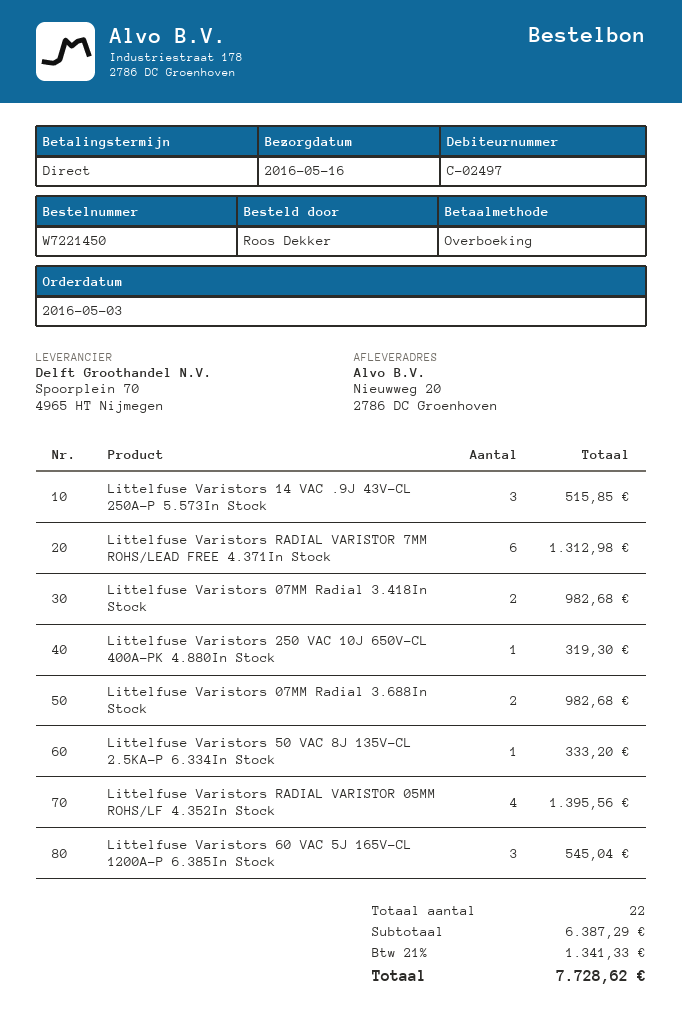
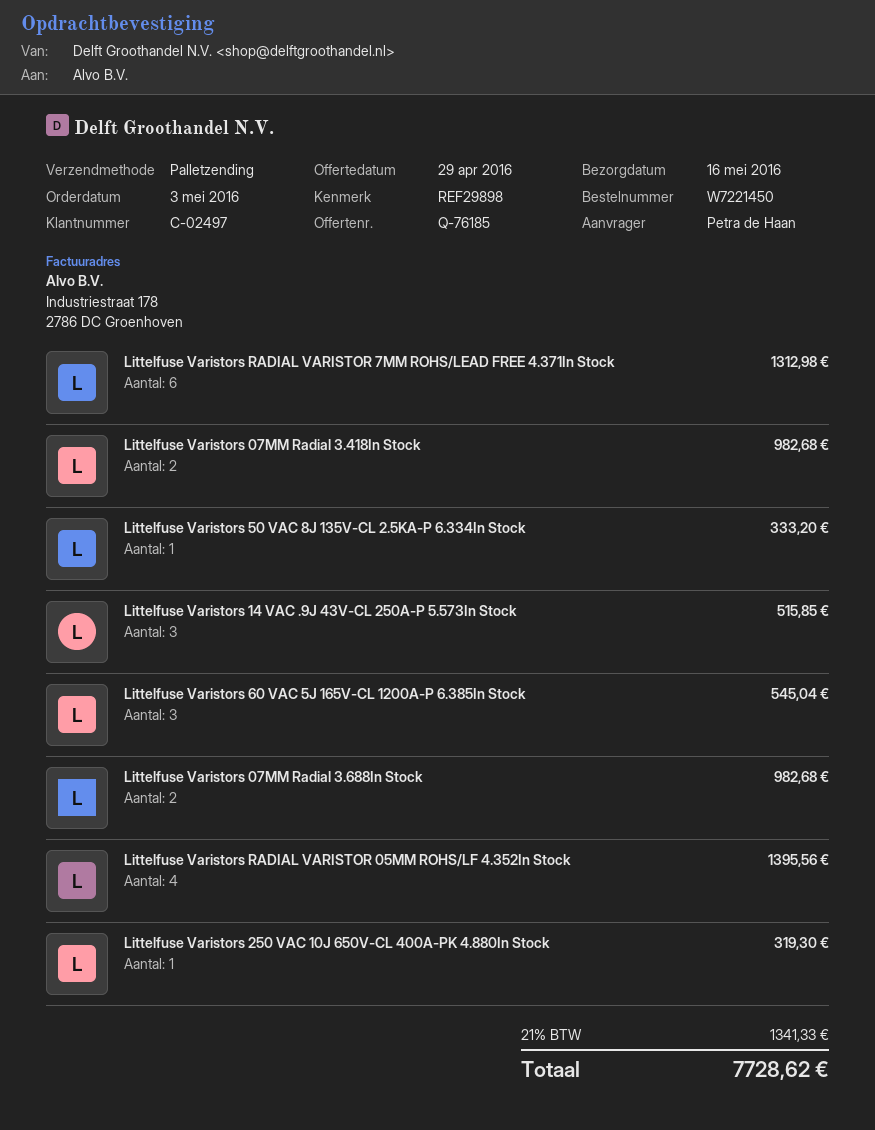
ordered by: Roos Dekker -> Petra de Haan

